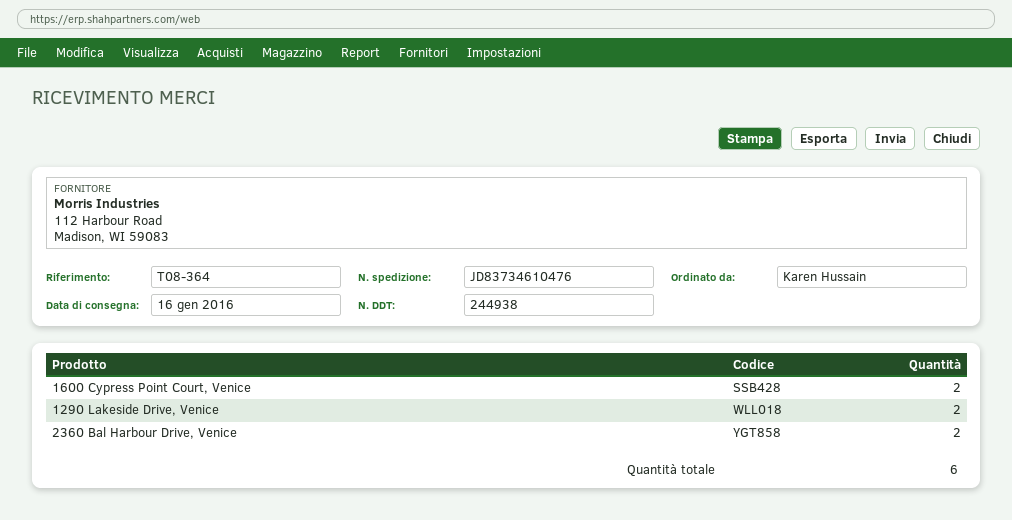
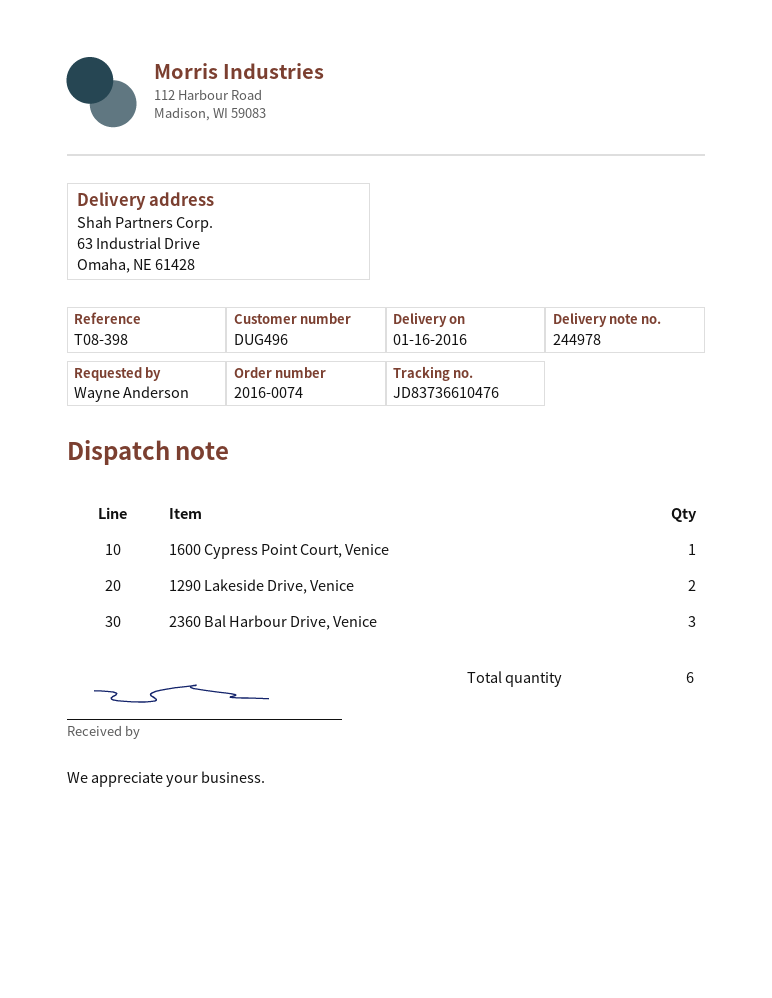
delivery note number: 244938 -> 244978
reference: T08-364 -> T08-398
ordered by: Karen Hussain -> Wayne Anderson
tracking number: JD83734610476 -> JD83736610476
1600 Cypress Point Court, Venice: 2 -> 1
2360 Bal Harbour Drive, Venice: 2 -> 3

